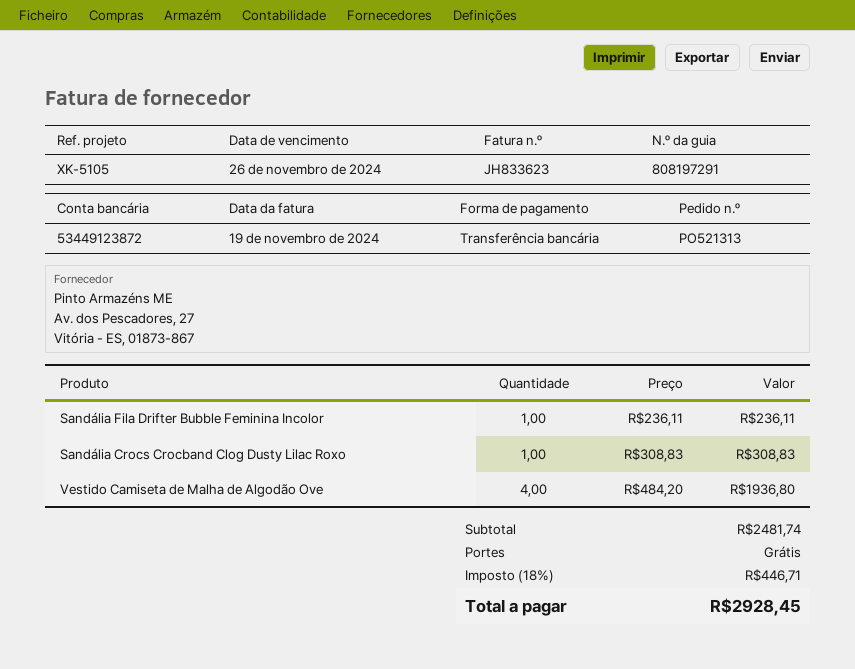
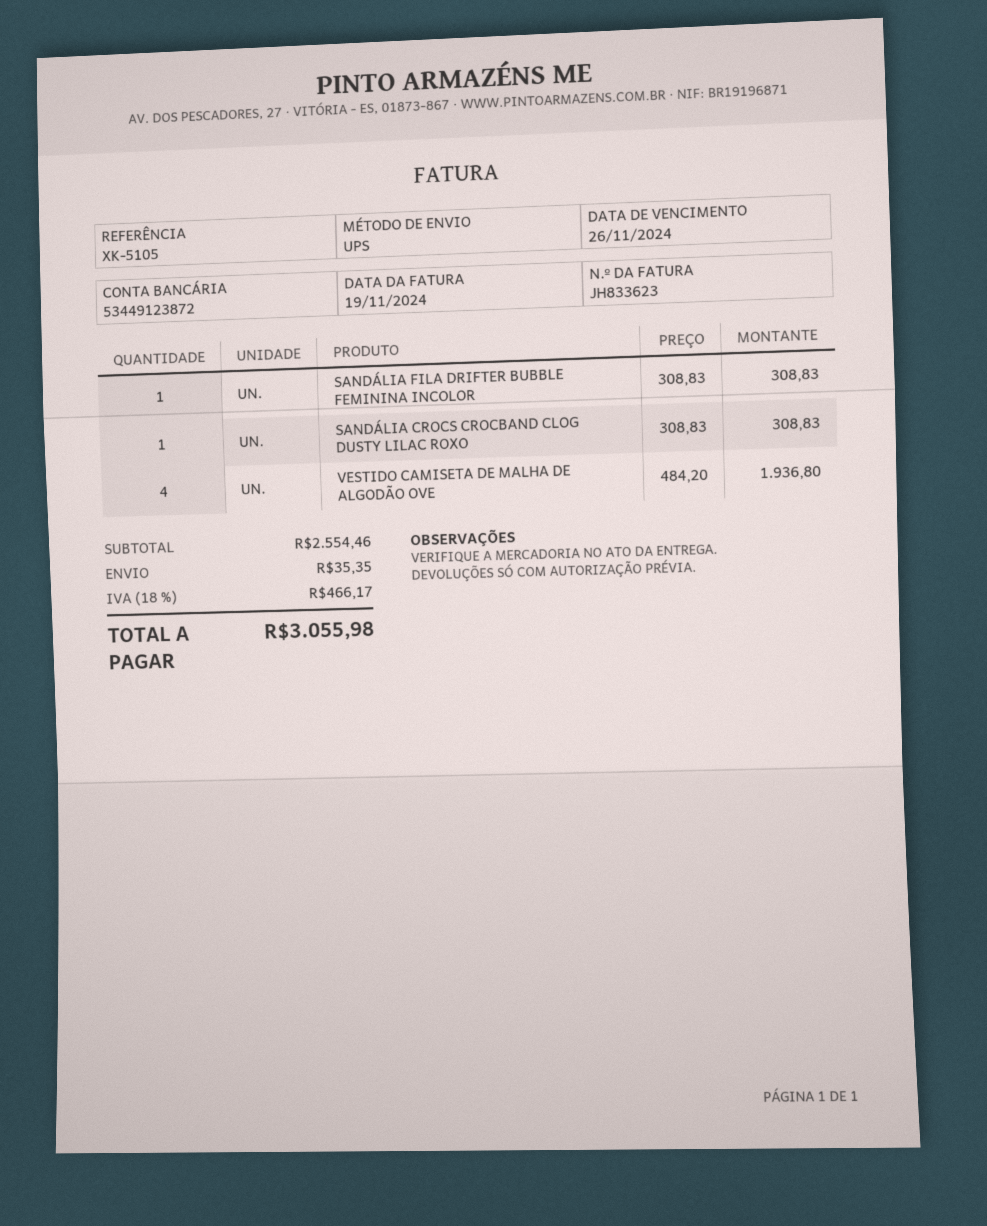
Sandália Fila Drifter Bubble Feminina Incolor: 1 x 236.11 = 236.11 -> 1 x 308.83 = 308.83
subtotal: 2481.74 -> 2554.46
shipping: 0.00 -> 35.35
tax: 18% = 446.71 -> 18% = 466.17
total: 2928.45 -> 3055.98

